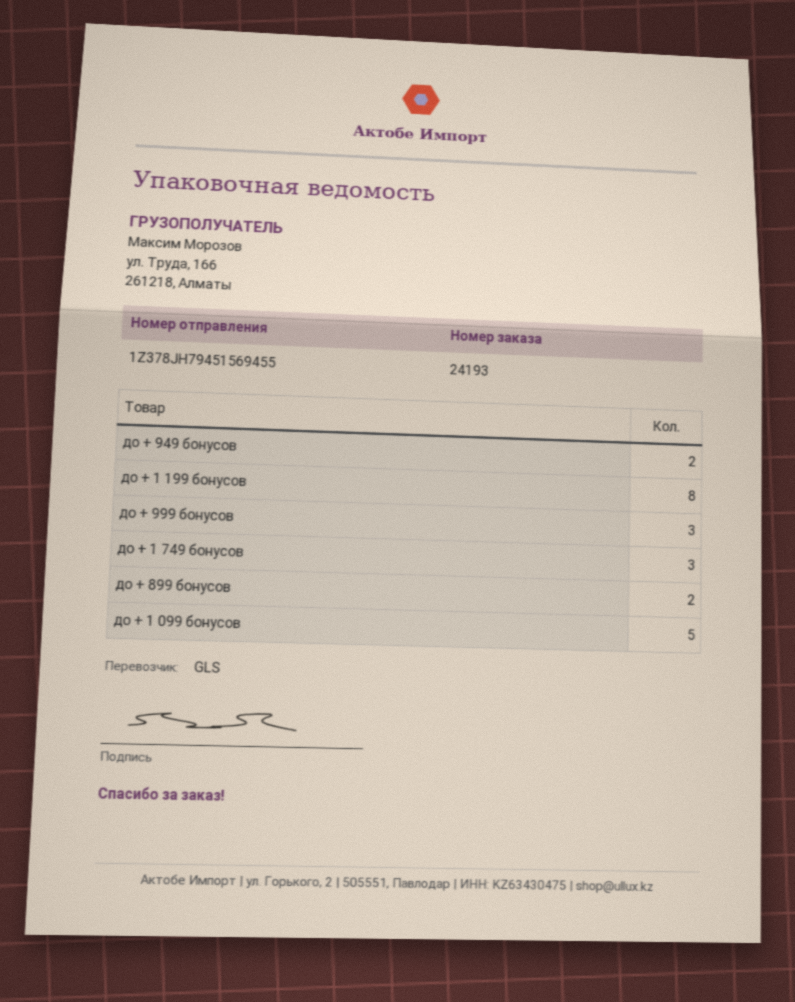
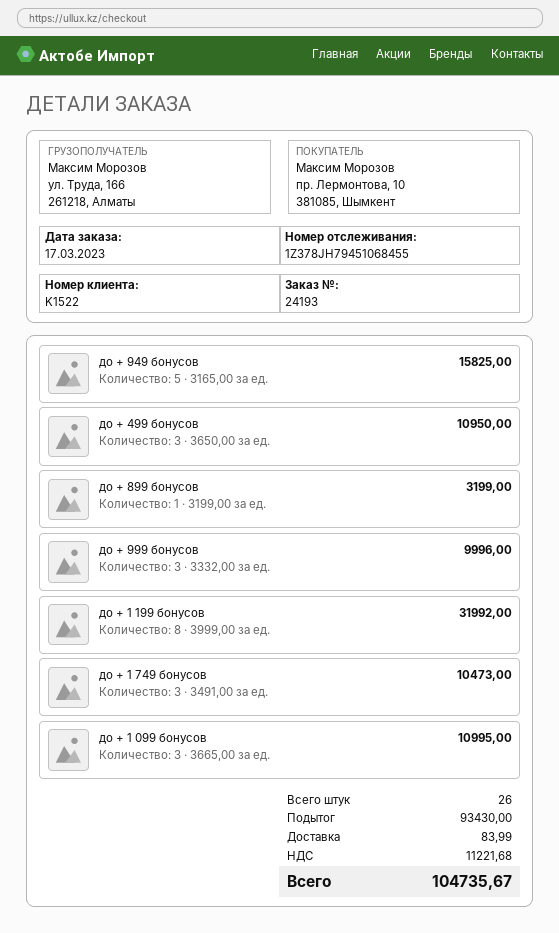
tracking number: 1Z378JH79451569455 -> 1Z378JH79451068455
до + 949 бонусов: 2 -> 5
до + 899 бонусов: 2 -> 1
до + 1 099 бонусов: 5 -> 3
до + 499 бонусов: none -> 3

